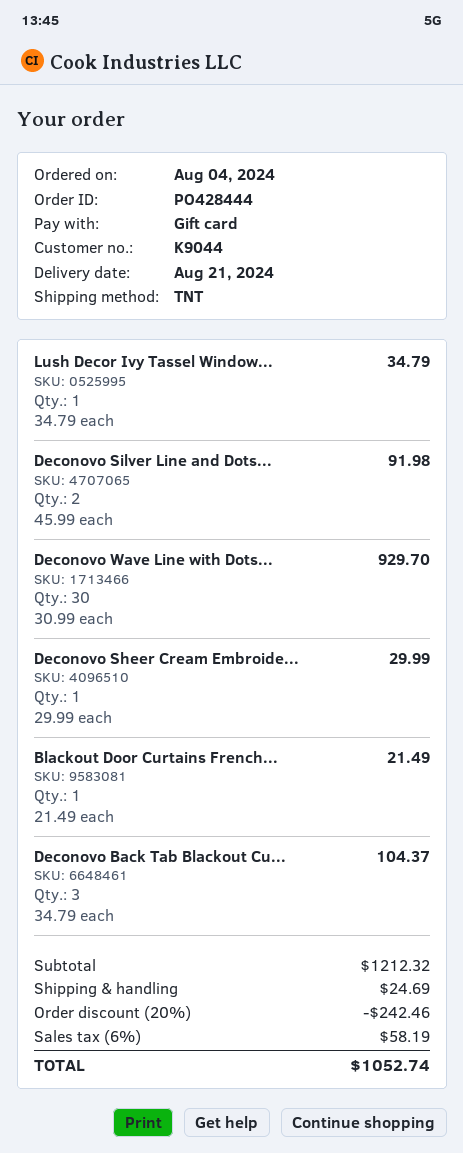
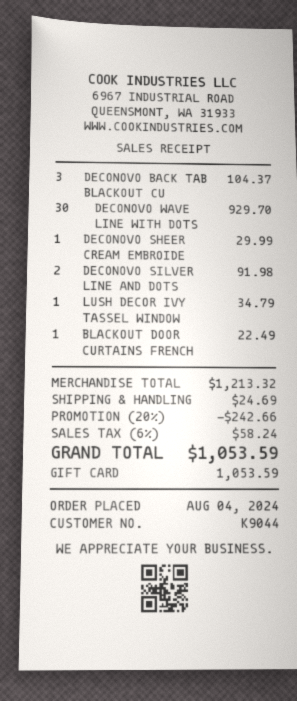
Blackout Door Curtains French...: 1 for 21.49 -> 1 for 22.49
subtotal: 1212.32 -> 1213.32
discount: 20% = 242.46 -> 20% = 242.66
tax: 6% = 58.19 -> 6% = 58.24
total: 1052.74 -> 1053.59

